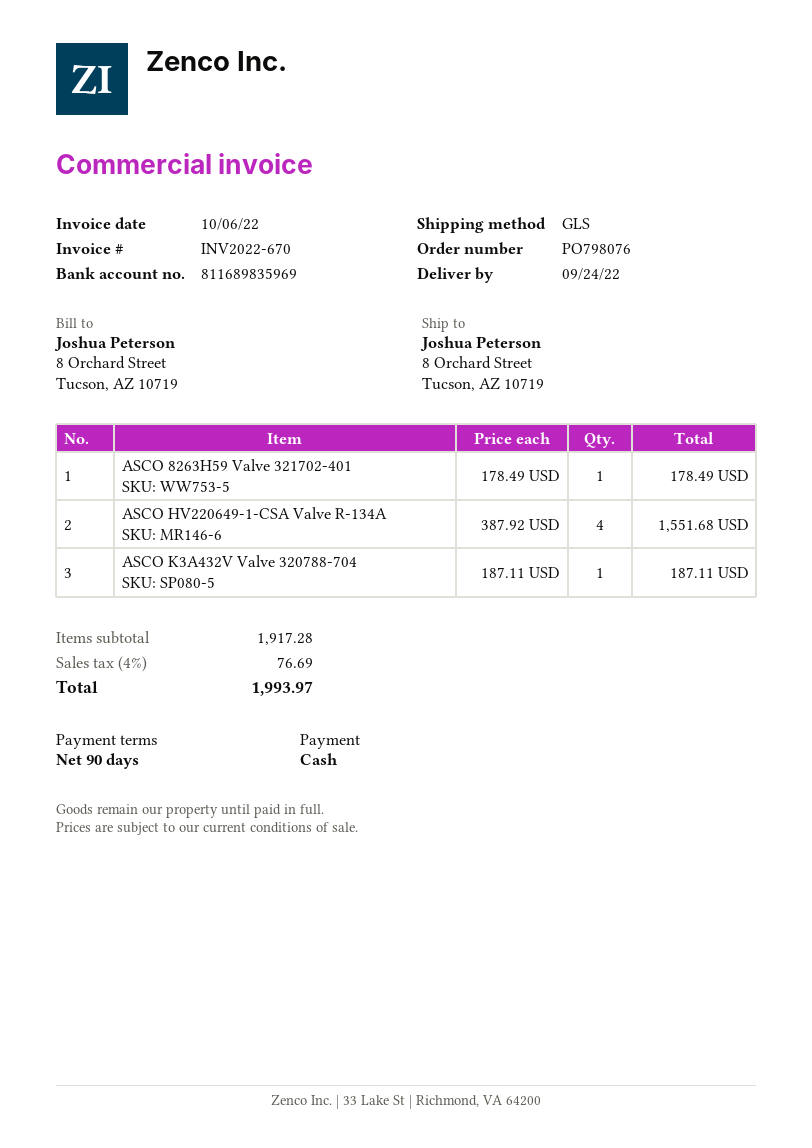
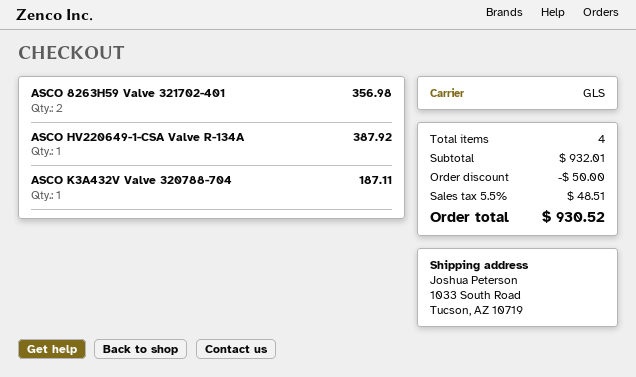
ship to: 8 Orchard Street, Tucson, AZ 10719 -> 1033 South Road, Tucson, AZ 10719
ASCO 8263H59 Valve 321702-401: 1 for 178.49 -> 2 for 356.98
ASCO HV220649-1-CSA Valve R-134A: 4 for 1551.68 -> 1 for 387.92
subtotal: 1917.28 -> 932.01
discount: none -> 50.00
tax: 4% = 76.69 -> 5.5% = 48.51
total: 1993.97 -> 930.52

